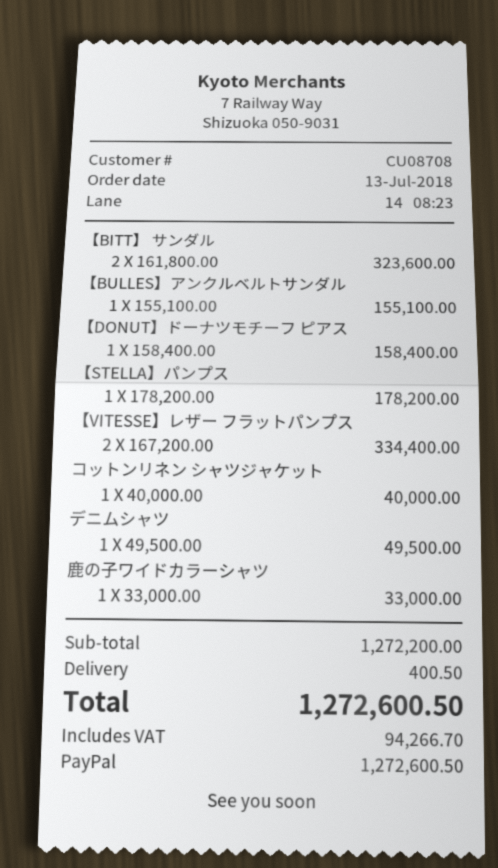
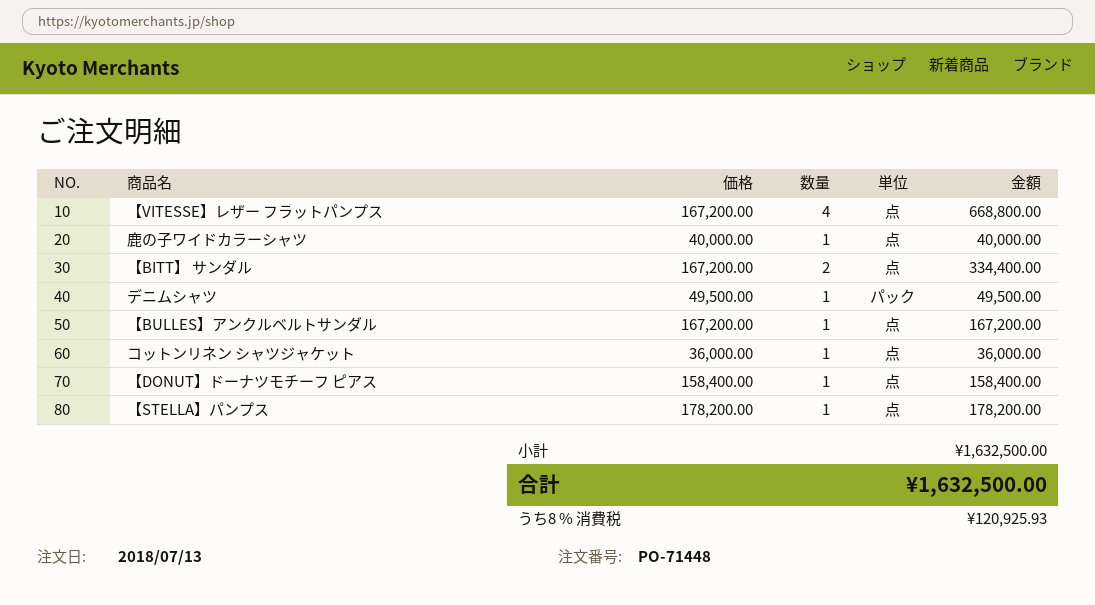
【BITT】 サンダル: 2 x 161800.00 = 323600.00 -> 2 x 167200.00 = 334400.00
【BULLES】アンクルベルトサンダル: 1 x 155100.00 = 155100.00 -> 1 x 167200.00 = 167200.00
【VITESSE】レザー フラットパンプス: 2 x 167200.00 = 334400.00 -> 4 x 167200.00 = 668800.00
コットンリネン シャツジャケット: 1 x 40000.00 = 40000.00 -> 1 x 36000.00 = 36000.00
鹿の子ワイドカラーシャツ: 1 x 33000.00 = 33000.00 -> 1 x 40000.00 = 40000.00
subtotal: 1272200.00 -> 1632500.00
shipping: 400.50 -> none
tax: 94266.70 -> 120925.93
total: 1272600.50 -> 1632500.00

